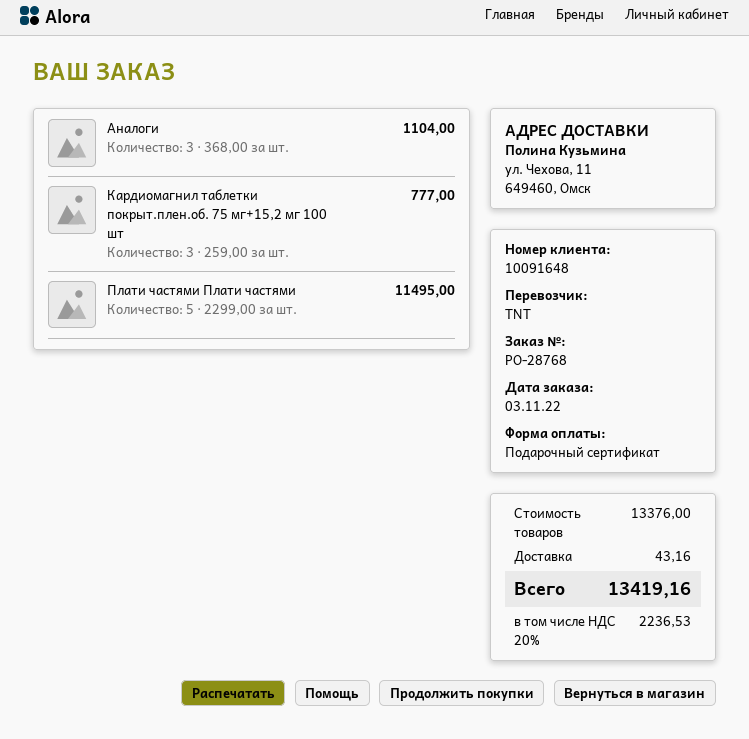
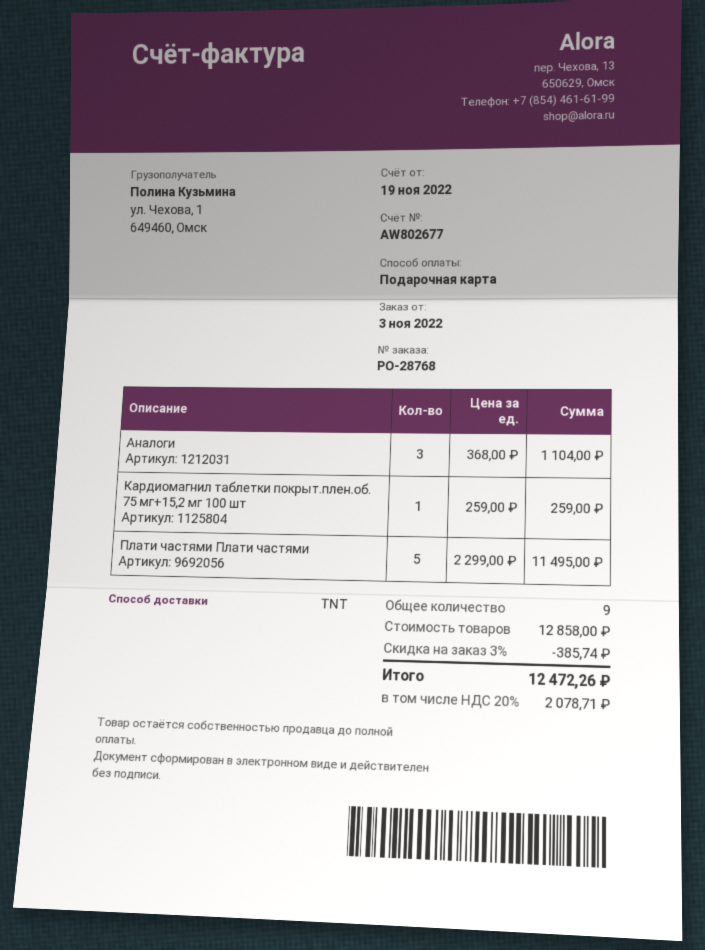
ship to: ул. Чехова, 11, 649460, Омск -> ул. Чехова, 1, 649460, Омск
Кардиомагнил таблетки покрыт.плен.об. 75 мг+15,2 мг 100 шт: 3 x 259.00 = 777.00 -> 1 x 259.00 = 259.00
subtotal: 13376.00 -> 12858.00
discount: none -> 3% = 385.74
shipping: 43.16 -> none
tax: 20% = 2236.53 -> 20% = 2078.71
total: 13419.16 -> 12472.26

